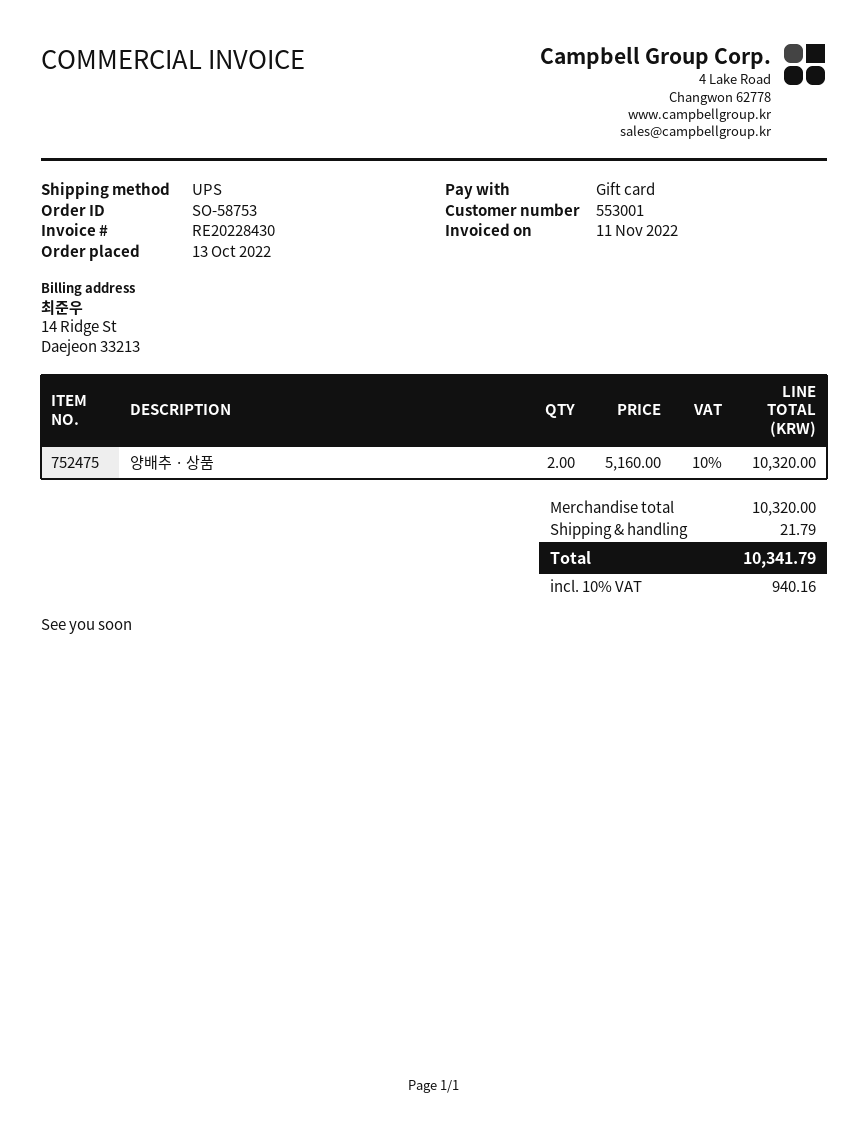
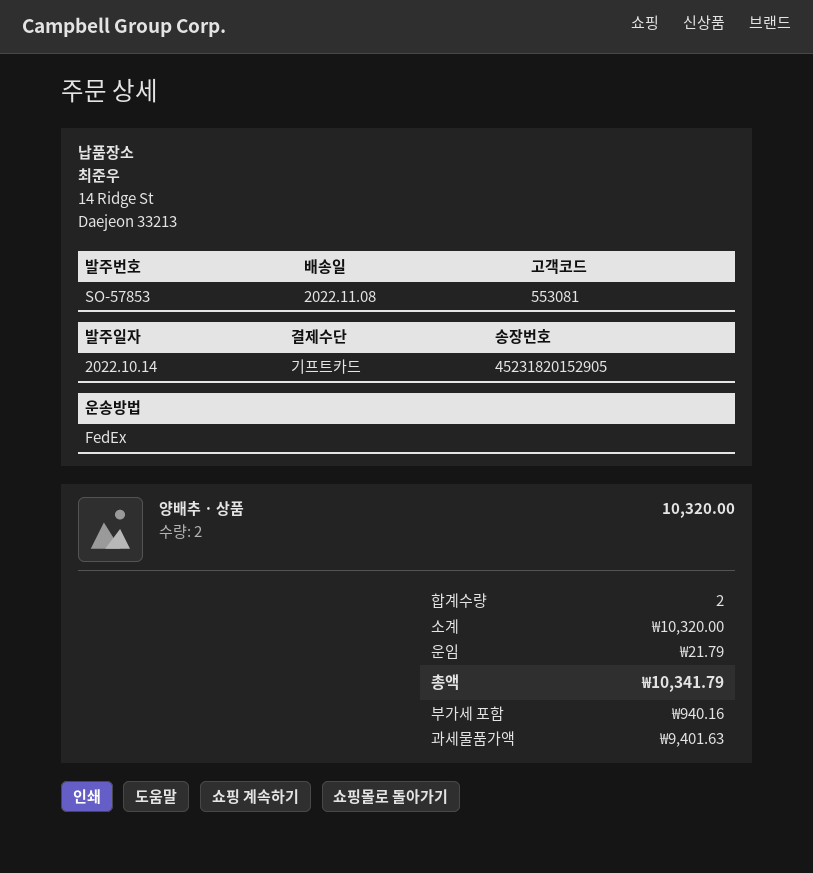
order number: SO-58753 -> SO-57853
order date: 2022-10-13 -> 2022-10-14
customer number: 553001 -> 553081
shipping method: UPS -> FedEx

